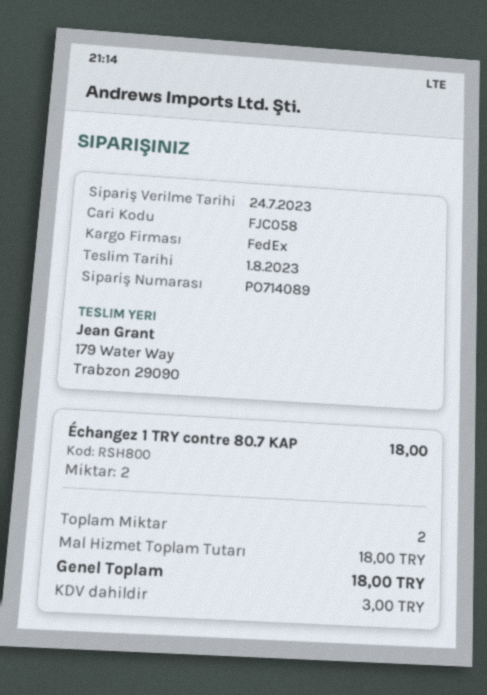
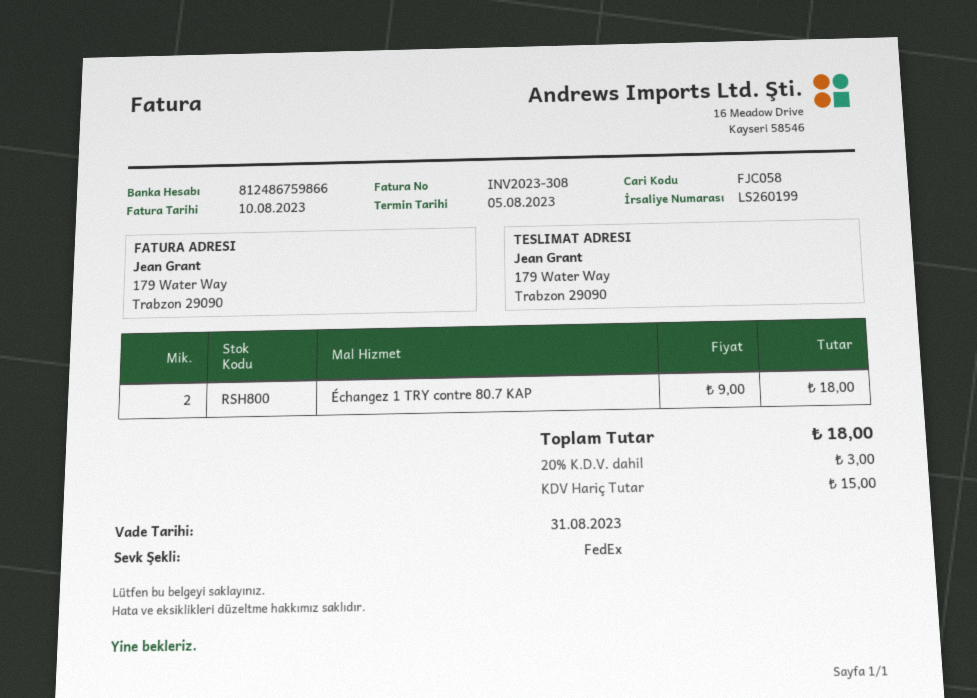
delivery date: 2023-08-01 -> 2023-08-05

